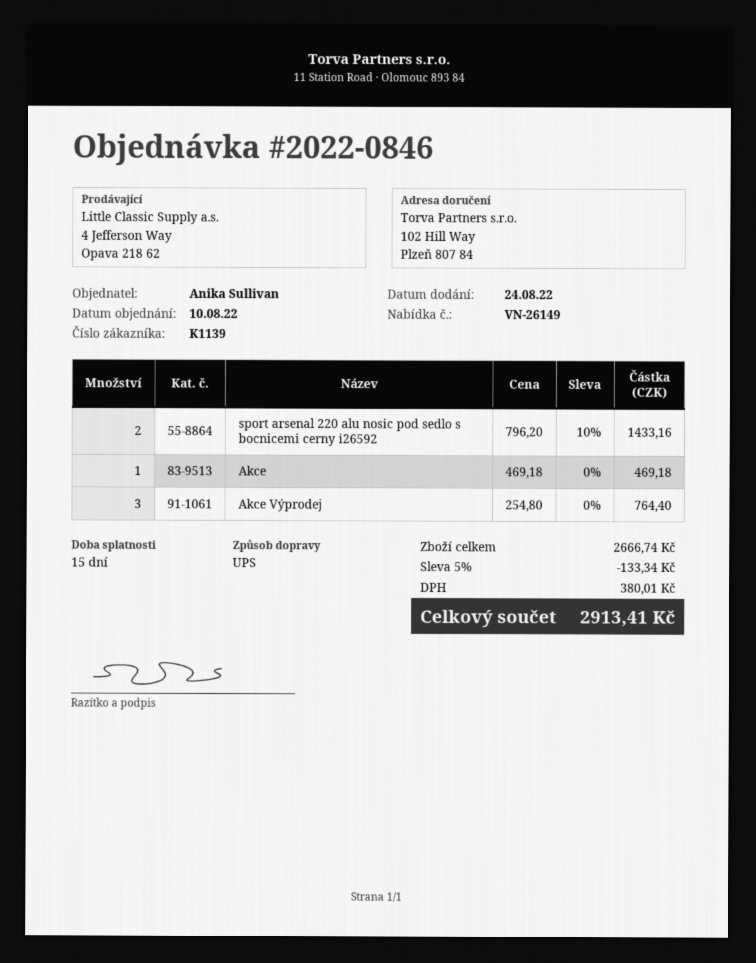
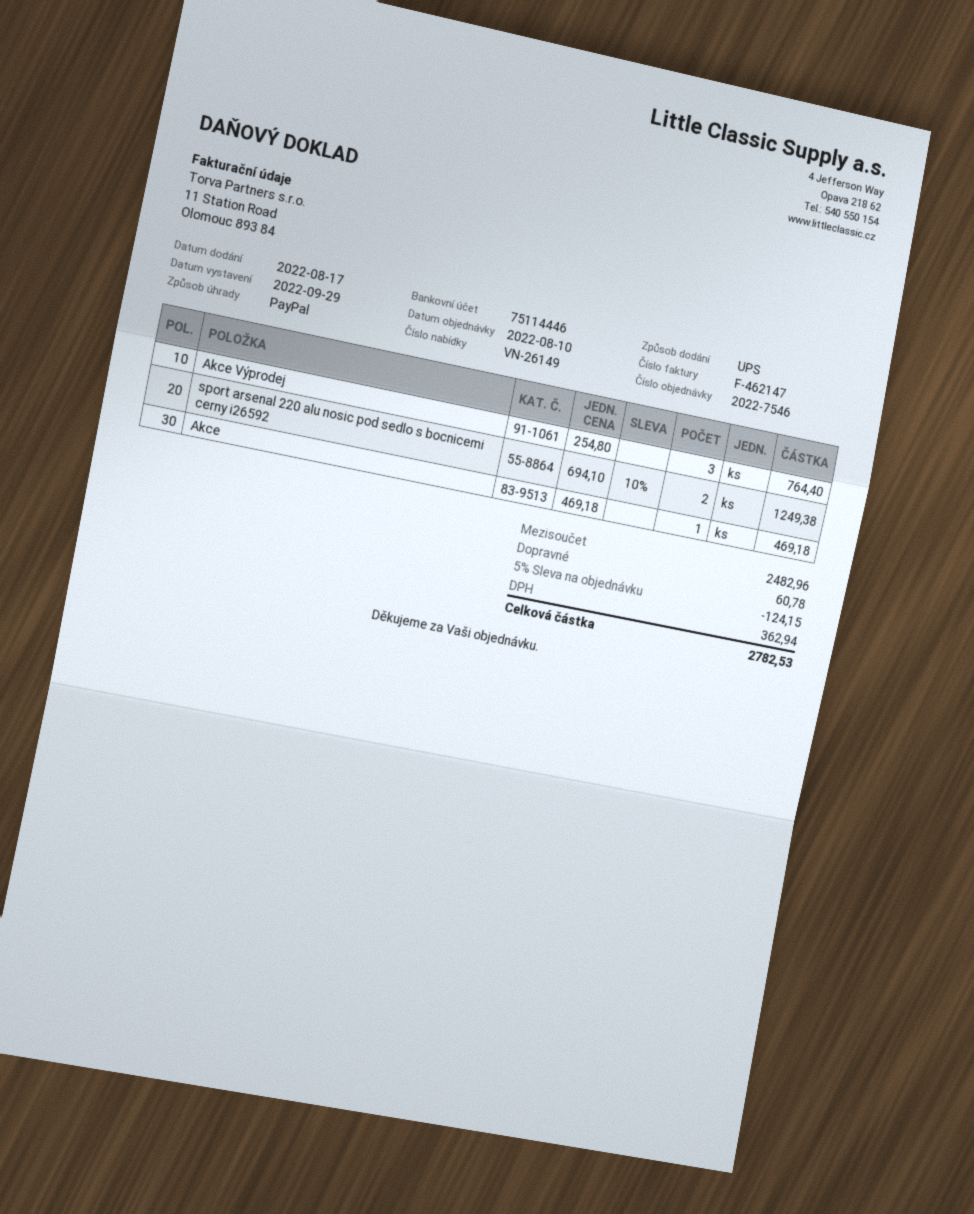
order number: 2022-0846 -> 2022-7546
delivery date: 2022-08-24 -> 2022-08-17
sport arsenal 220 alu nosic pod sedlo s bocnicemi cerny i26592: 2 x 796.20 - 10% = 1433.16 -> 2 x 694.10 - 10% = 1249.38
subtotal: 2666.74 -> 2482.96
discount: 5% = 133.34 -> 5% = 124.15
shipping: none -> 60.78
tax: 380.01 -> 362.94
total: 2913.41 -> 2782.53

